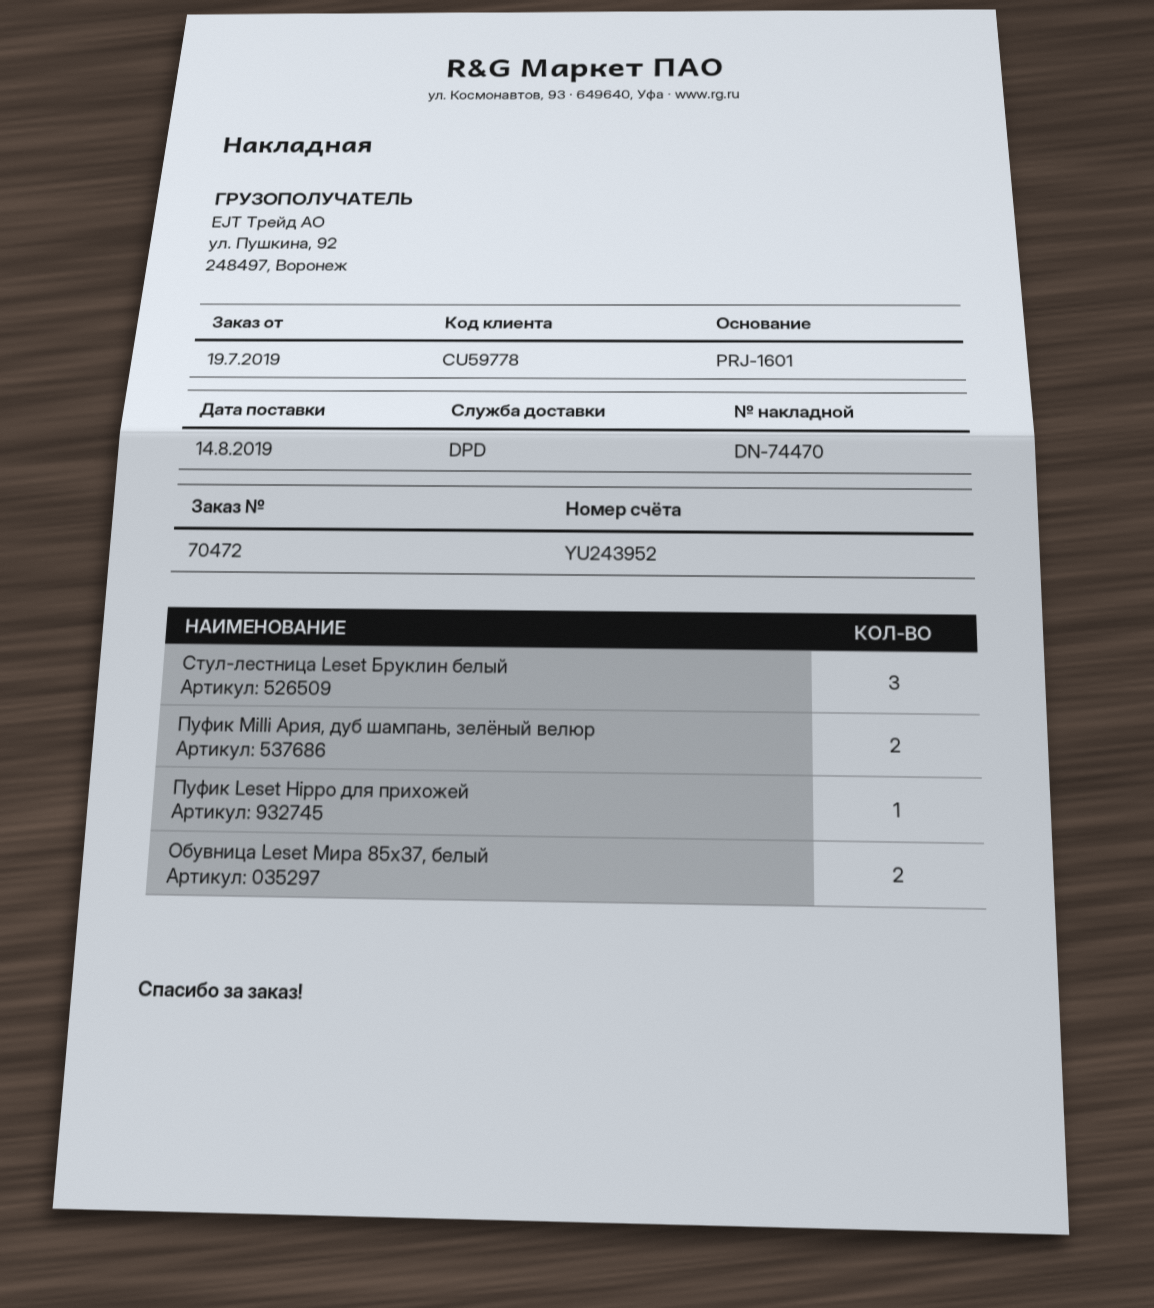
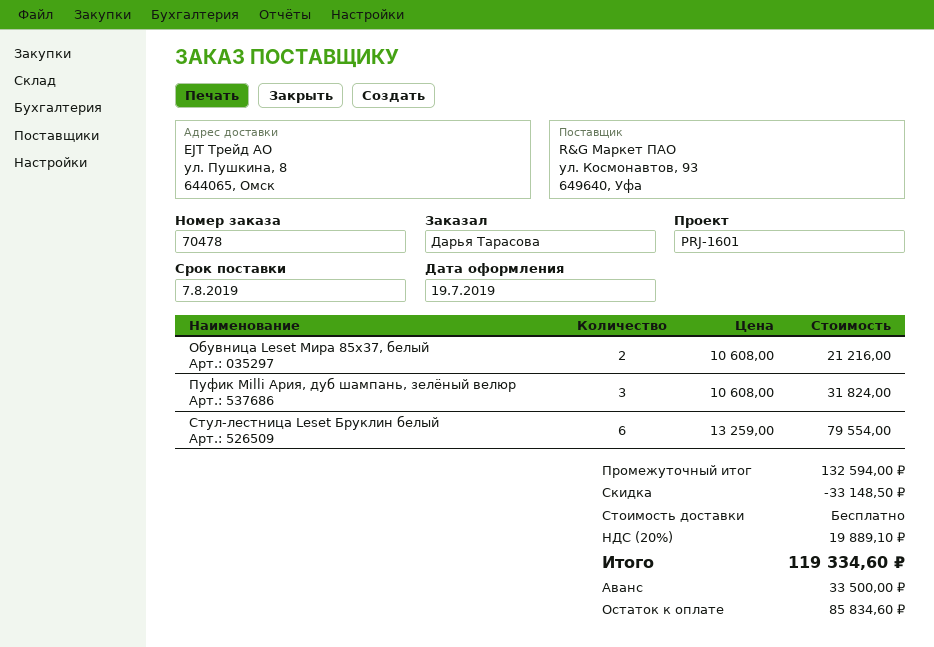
order number: 70472 -> 70478
delivery date: 2019-08-14 -> 2019-08-07
ship to: ул. Пушкина, 92, 248497, Воронеж -> ул. Пушкина, 8, 644065, Омск
Стул-лестница Leset Бруклин белый: 3 -> 6
Пуфик Milli Ария, дуб шампань, зелёный велюр: 2 -> 3
Пуфик Leset Hippo для прихожей: 1 -> none

